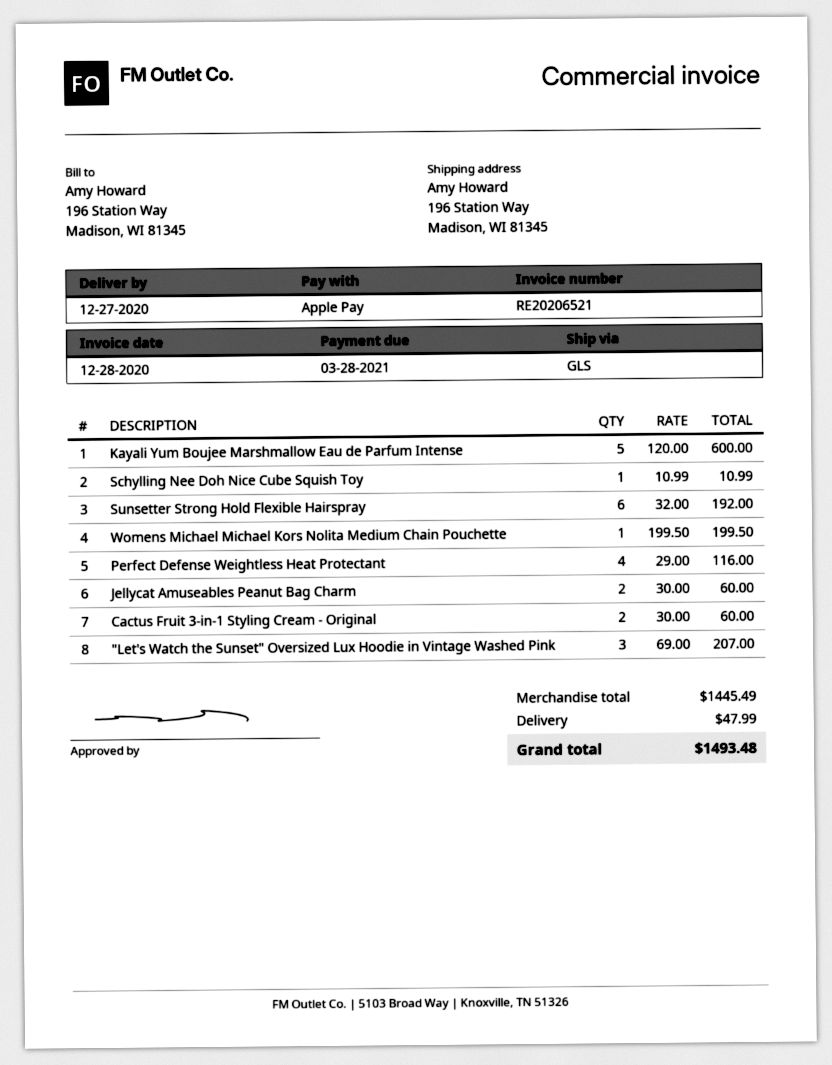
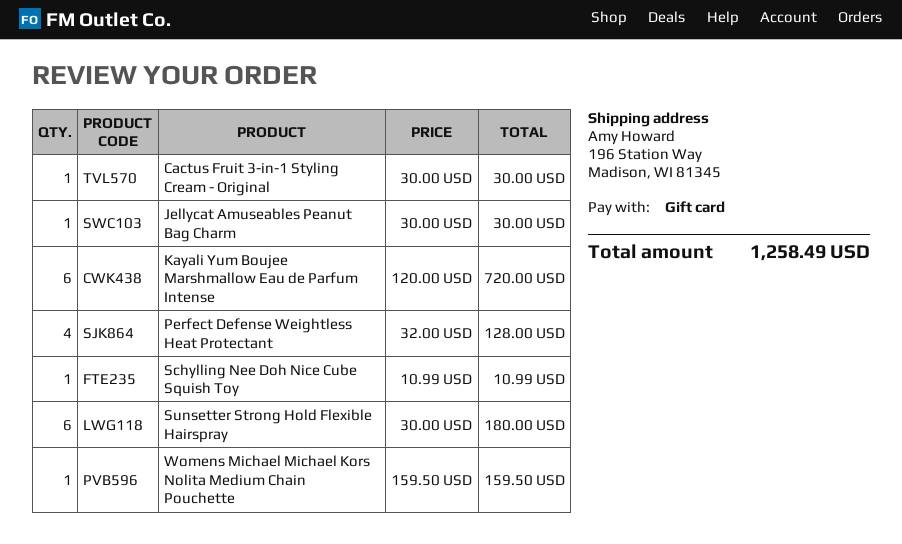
payment method: Apple Pay -> gift card
Kayali Yum Boujee Marshmallow Eau de Parfum Intense: 5 x 120.00 = 600.00 -> 6 x 120.00 = 720.00
Sunsetter Strong Hold Flexible Hairspray: 6 x 32.00 = 192.00 -> 6 x 30.00 = 180.00
Womens Michael Michael Kors Nolita Medium Chain Pouchette: 1 x 199.50 = 199.50 -> 1 x 159.50 = 159.50
Perfect Defense Weightless Heat Protectant: 4 x 29.00 = 116.00 -> 4 x 32.00 = 128.00
Jellycat Amuseables Peanut Bag Charm: 2 x 30.00 = 60.00 -> 1 x 30.00 = 30.00
Cactus Fruit 3-in-1 Styling Cream - Original: 2 x 30.00 = 60.00 -> 1 x 30.00 = 30.00
"Let's Watch the Sunset" Oversized Lux Hoodie in Vintage Washed Pink: 3 x 69.00 = 207.00 -> none
shipping: 47.99 -> none
total: 1493.48 -> 1258.49

